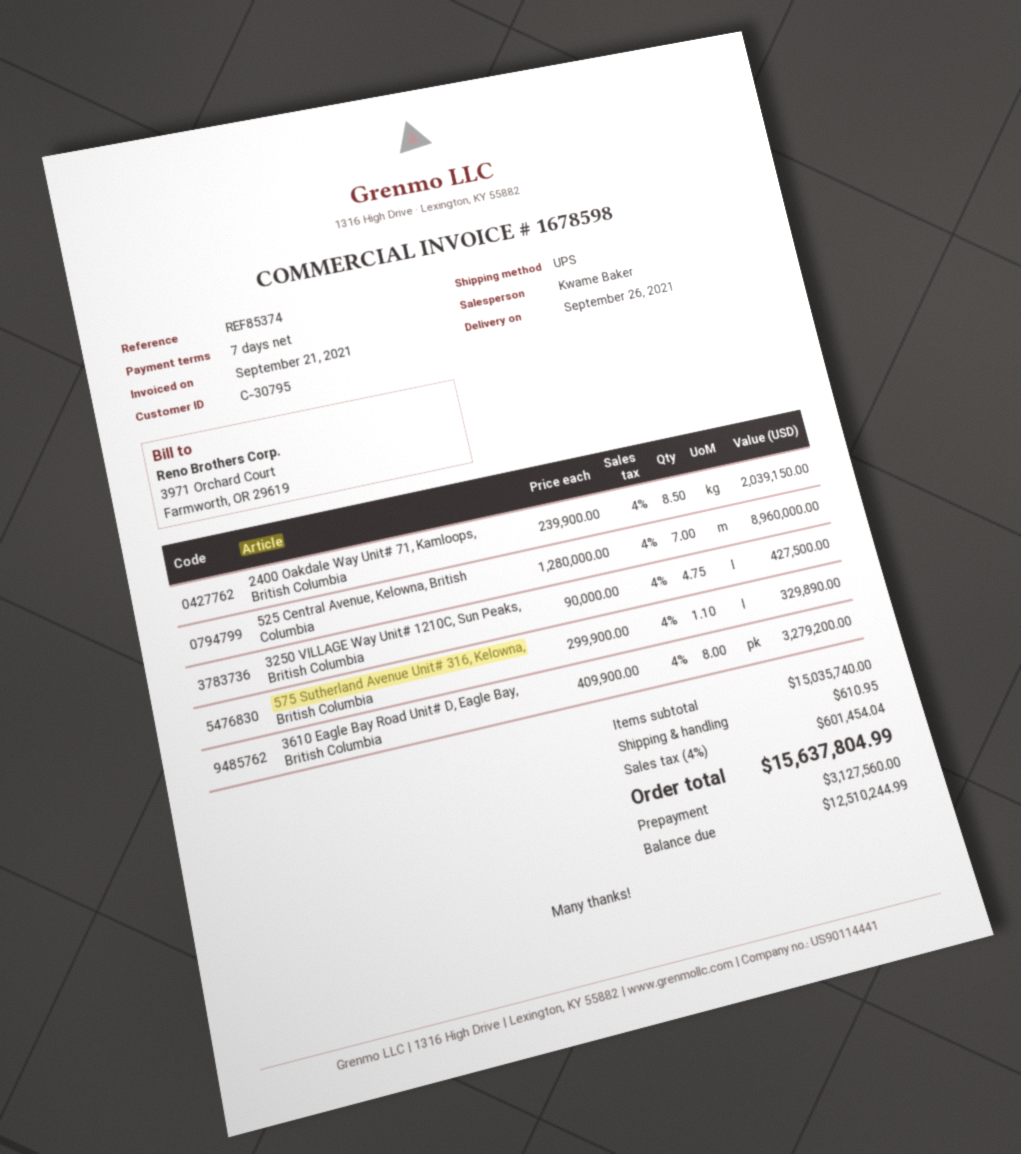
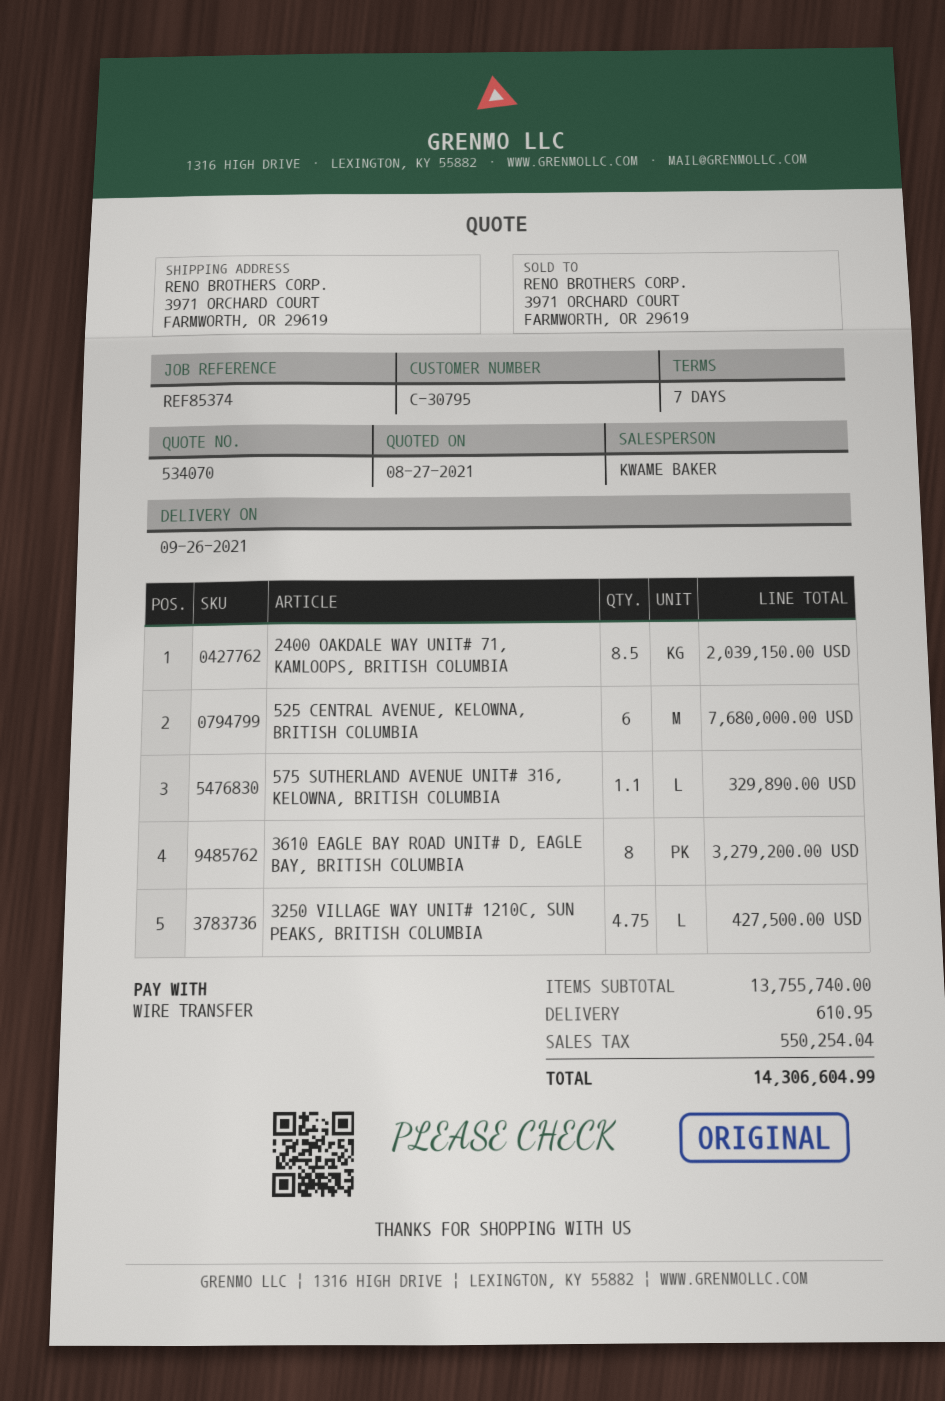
525 Central Avenue, Kelowna, British Columbia: 7 for 8960000.00 -> 6 for 7680000.00
subtotal: 15035740.00 -> 13755740.00
tax: 601454.04 -> 550254.04
total: 15637804.99 -> 14306604.99

